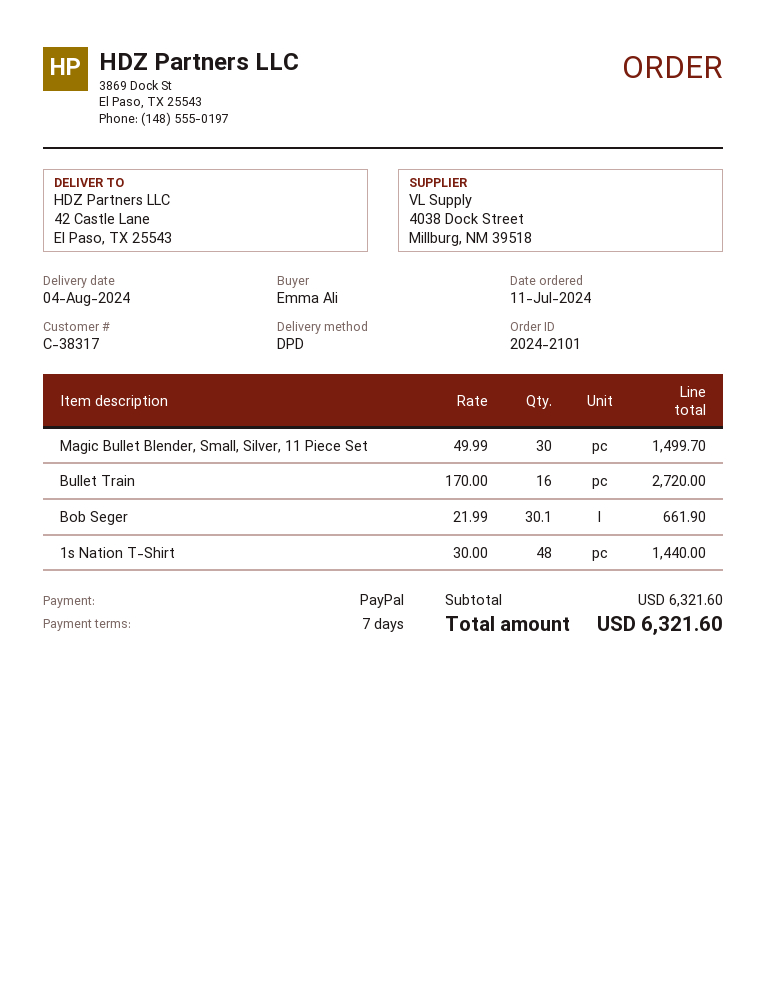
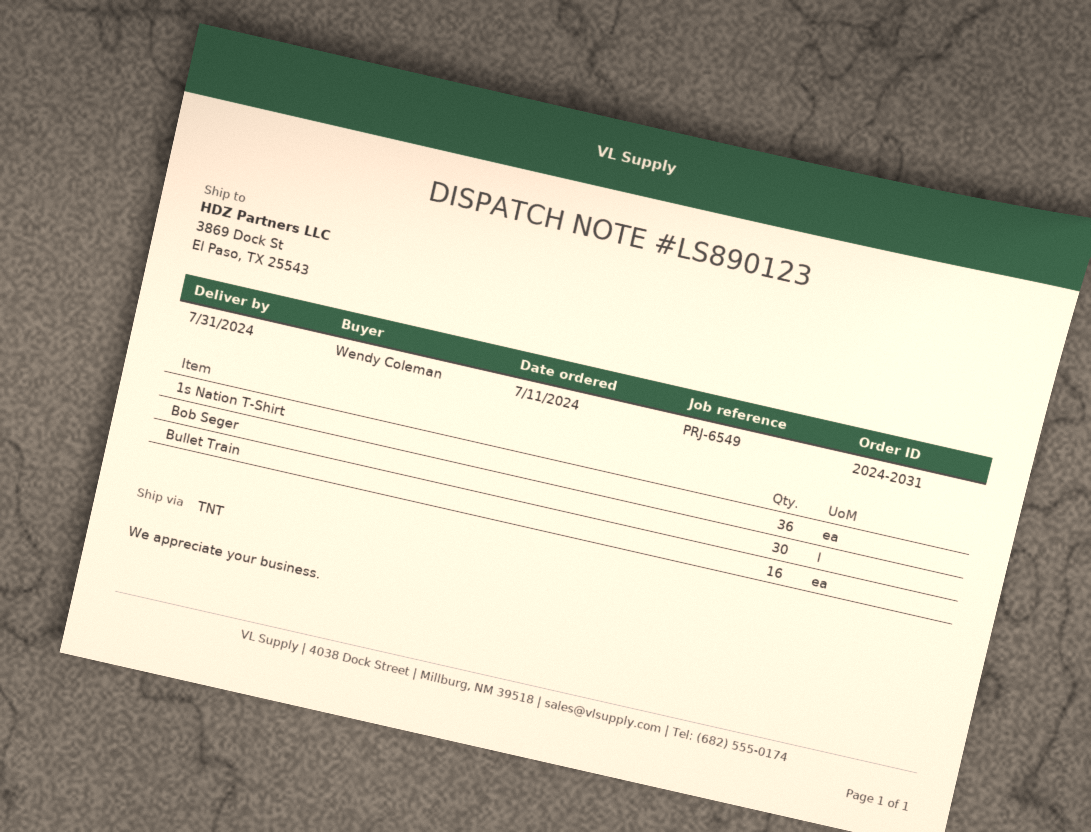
order number: 2024-2101 -> 2024-2031
delivery date: 2024-08-04 -> 2024-07-31
ordered by: Emma Ali -> Wendy Coleman
shipping method: DPD -> TNT
ship to: 42 Castle Lane, El Paso, TX 25543 -> 3869 Dock St, El Paso, TX 25543
Magic Bullet Blender, Small, Silver, 11 Piece Set: 30 -> none
Bob Seger: 30.1 -> 30
1s Nation T-Shirt: 48 -> 36

